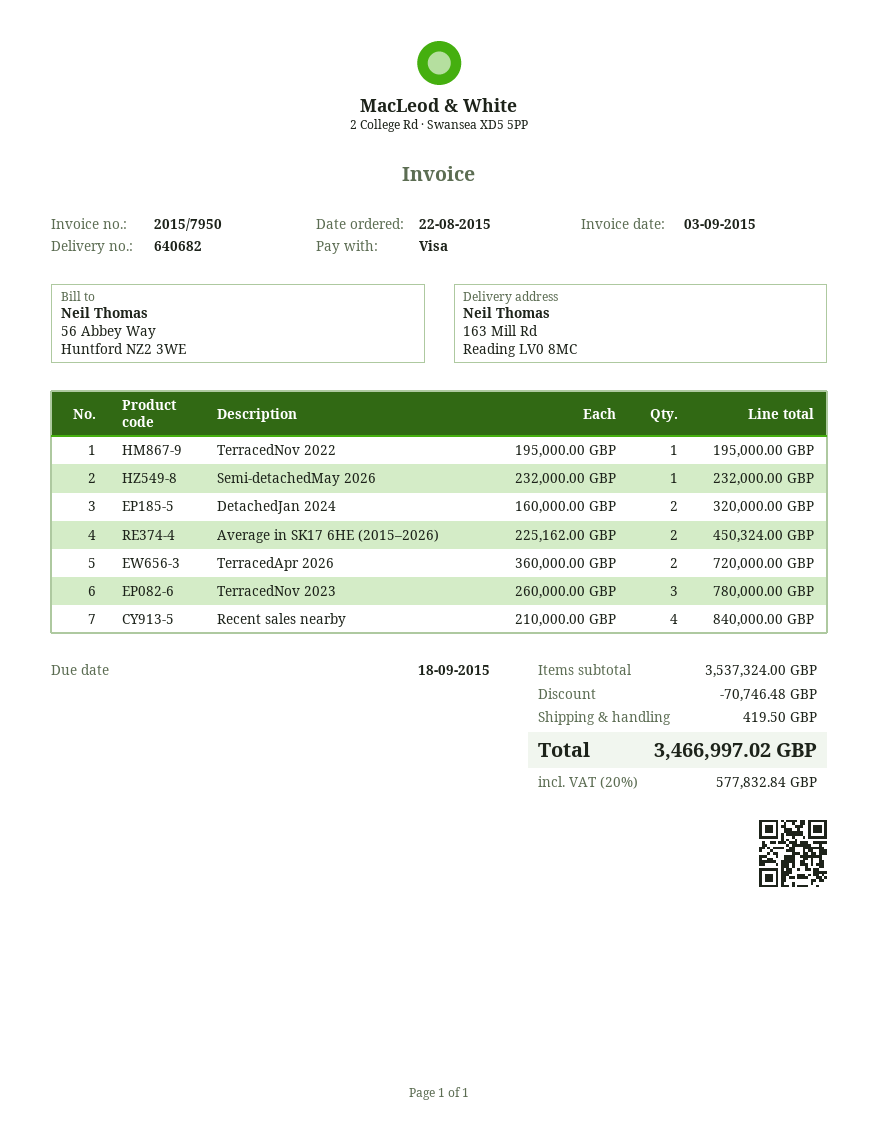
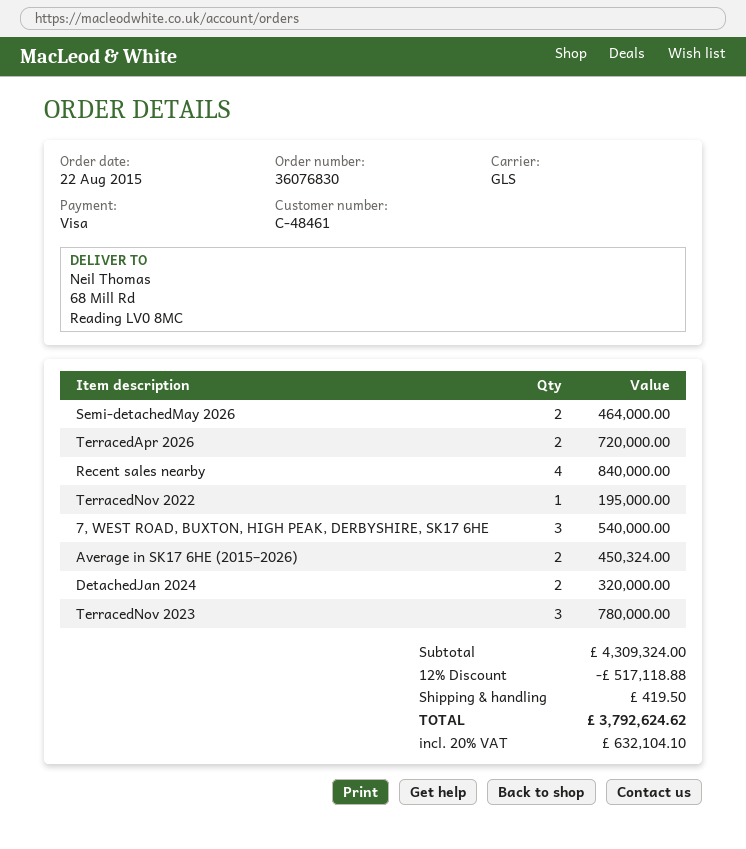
ship to: 163 Mill Rd, Reading LV0 8MC -> 68 Mill Rd, Reading LV0 8MC
Semi-detachedMay 2026: 1 for 232000.00 -> 2 for 464000.00
7, WEST ROAD, BUXTON, HIGH PEAK, DERBYSHIRE, SK17 6HE: none -> 3 for 540000.00
subtotal: 3537324.00 -> 4309324.00
discount: 70746.48 -> 517118.88
tax: 20% = 577832.84 -> 20% = 632104.10
total: 3466997.02 -> 3792624.62

